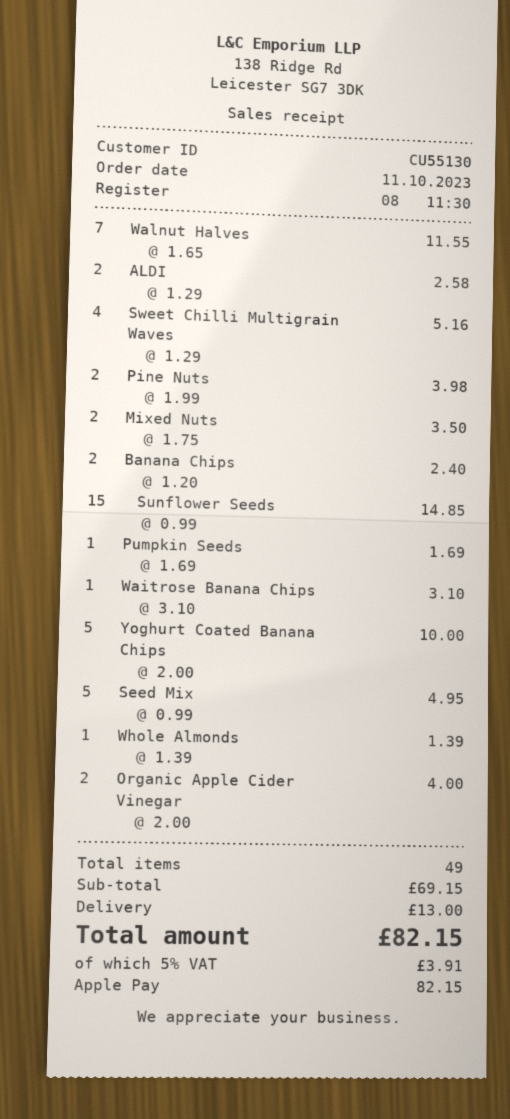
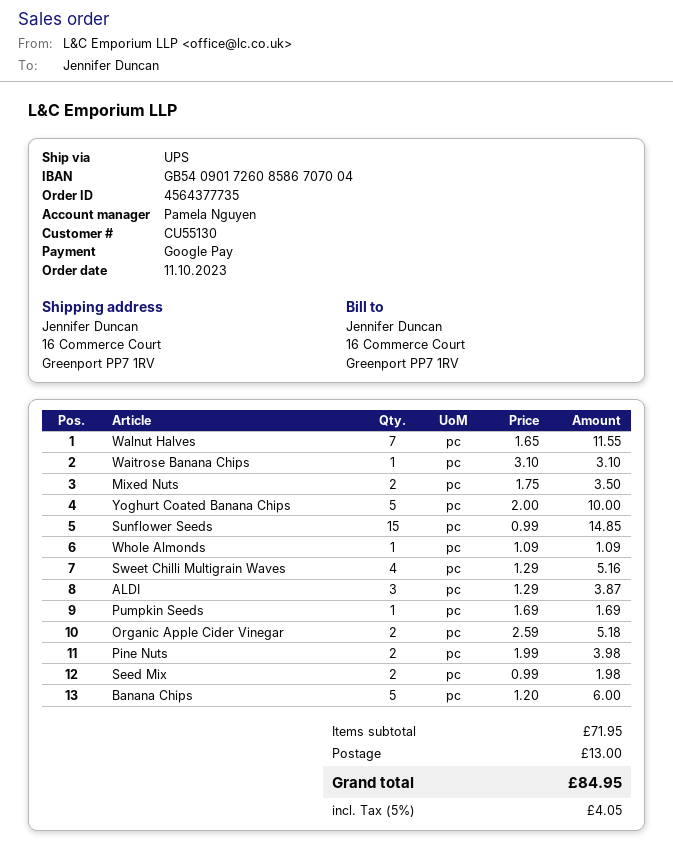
payment method: Apple Pay -> Google Pay
ALDI: 2 x 1.29 = 2.58 -> 3 x 1.29 = 3.87
Banana Chips: 2 x 1.20 = 2.40 -> 5 x 1.20 = 6.00
Seed Mix: 5 x 0.99 = 4.95 -> 2 x 0.99 = 1.98
Whole Almonds: 1 x 1.39 = 1.39 -> 1 x 1.09 = 1.09
Organic Apple Cider Vinegar: 2 x 2.00 = 4.00 -> 2 x 2.59 = 5.18
subtotal: 69.15 -> 71.95
tax: 5% = 3.91 -> 5% = 4.05
total: 82.15 -> 84.95

